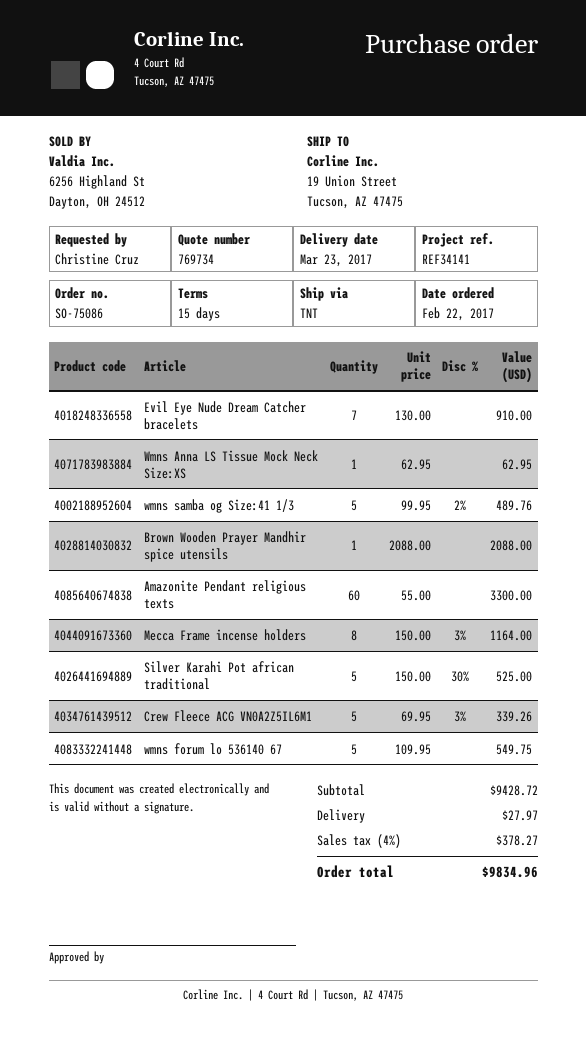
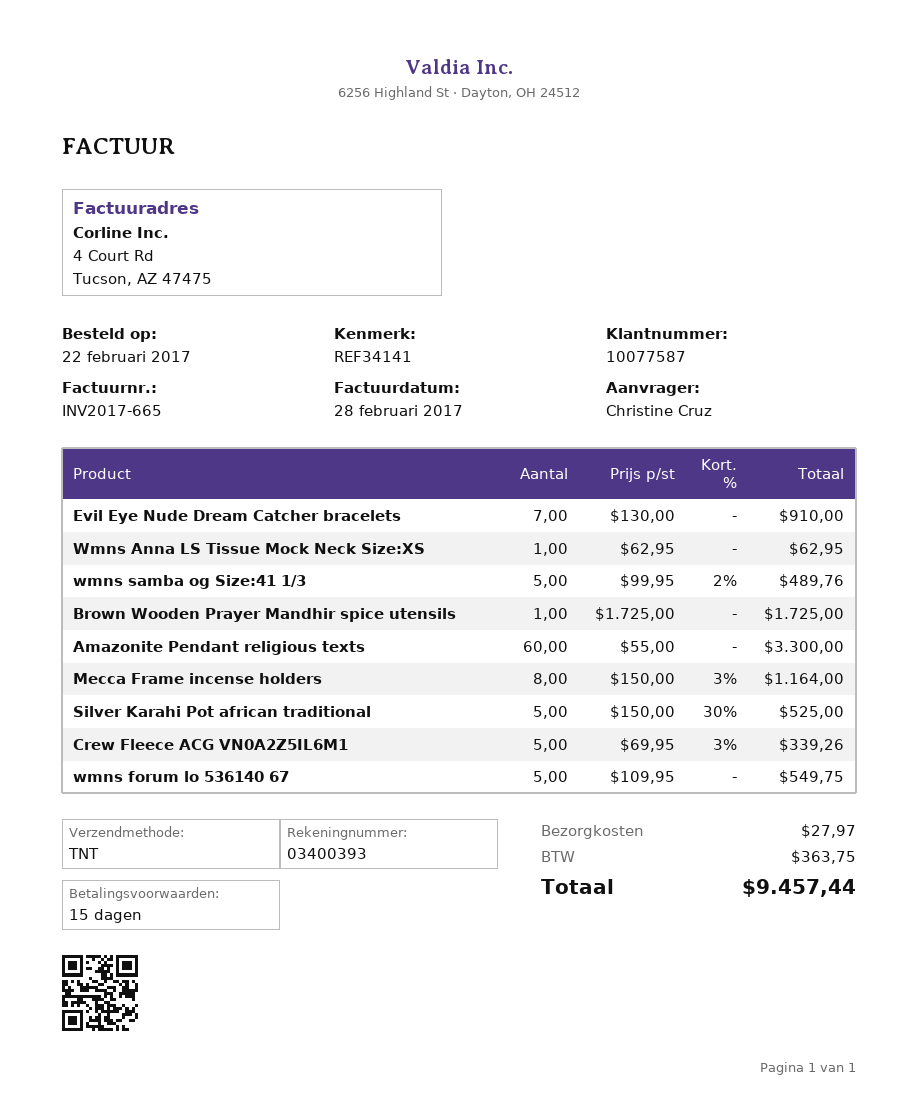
Brown Wooden Prayer Mandhir spice utensils: 1 x 2088.00 = 2088.00 -> 1 x 1725.00 = 1725.00
tax: 378.27 -> 363.75
total: 9834.96 -> 9457.44

